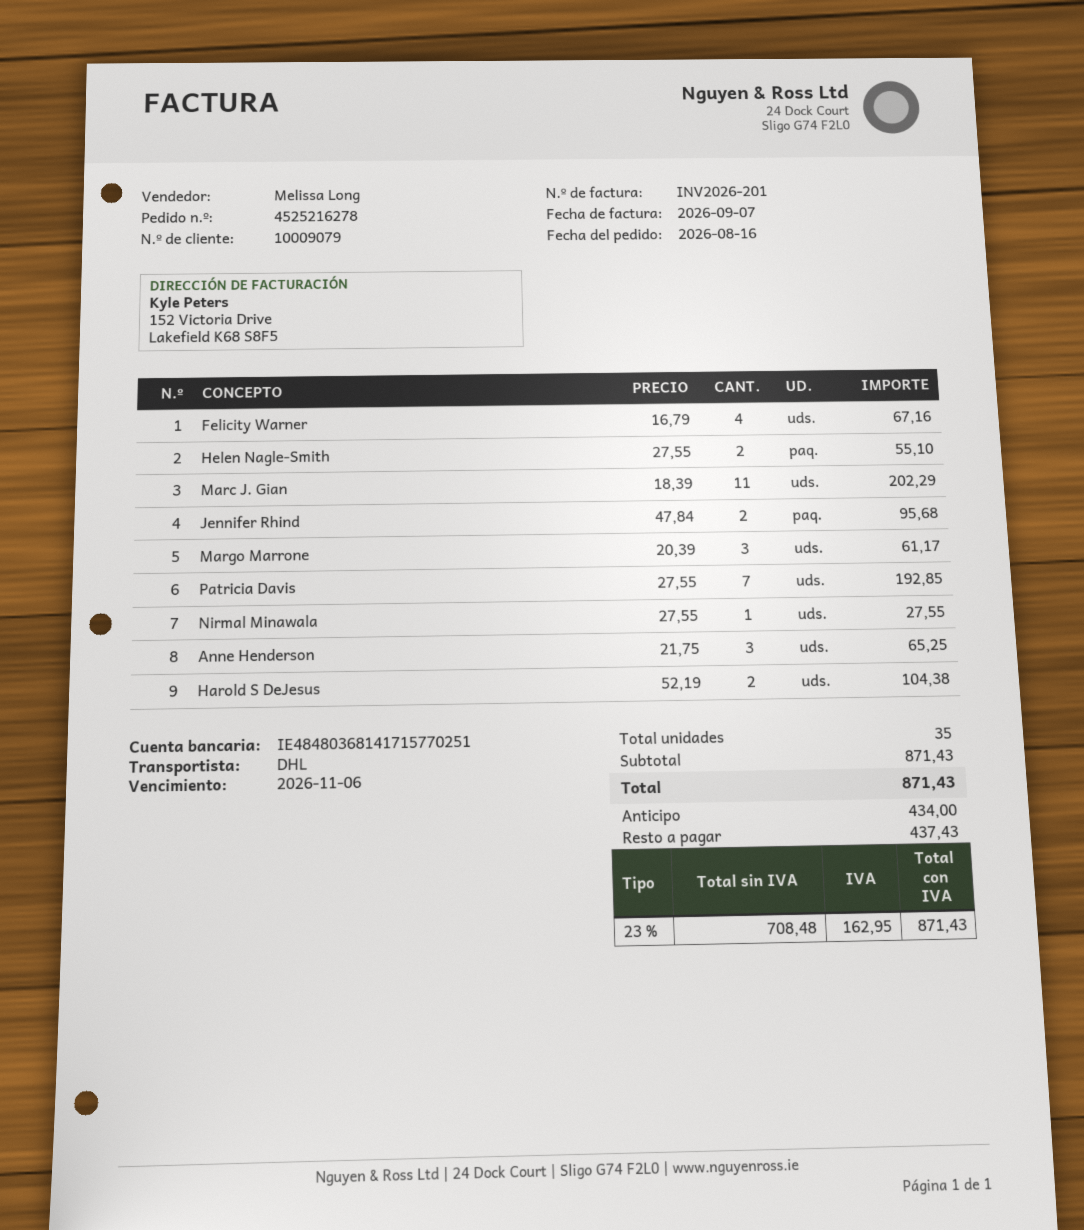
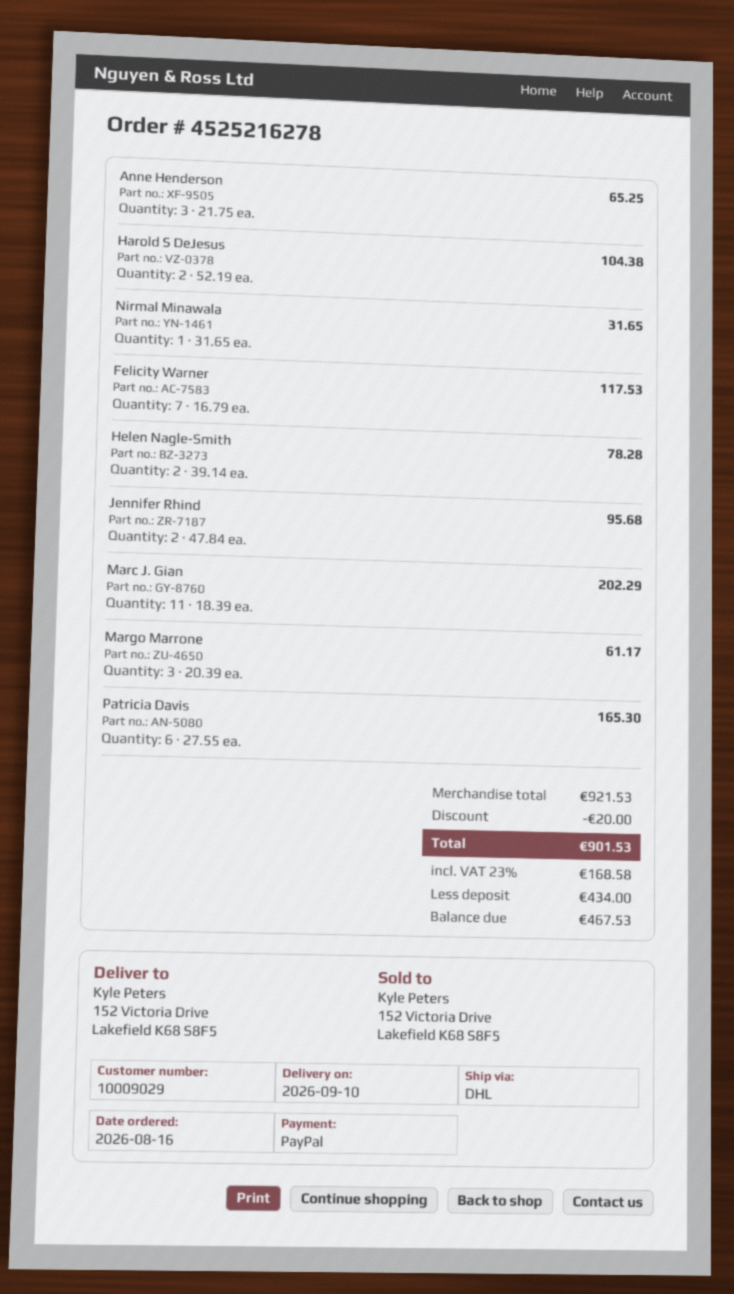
customer number: 10009079 -> 10009029
Felicity Warner: 4 x 16.79 = 67.16 -> 7 x 16.79 = 117.53
Helen Nagle-Smith: 2 x 27.55 = 55.10 -> 2 x 39.14 = 78.28
Patricia Davis: 7 x 27.55 = 192.85 -> 6 x 27.55 = 165.30
Nirmal Minawala: 1 x 27.55 = 27.55 -> 1 x 31.65 = 31.65
subtotal: 871.43 -> 921.53
discount: none -> 20.00
tax: 23% = 162.95 -> 23% = 168.58
total: 871.43 -> 901.53
balance: 437.43 -> 467.53

